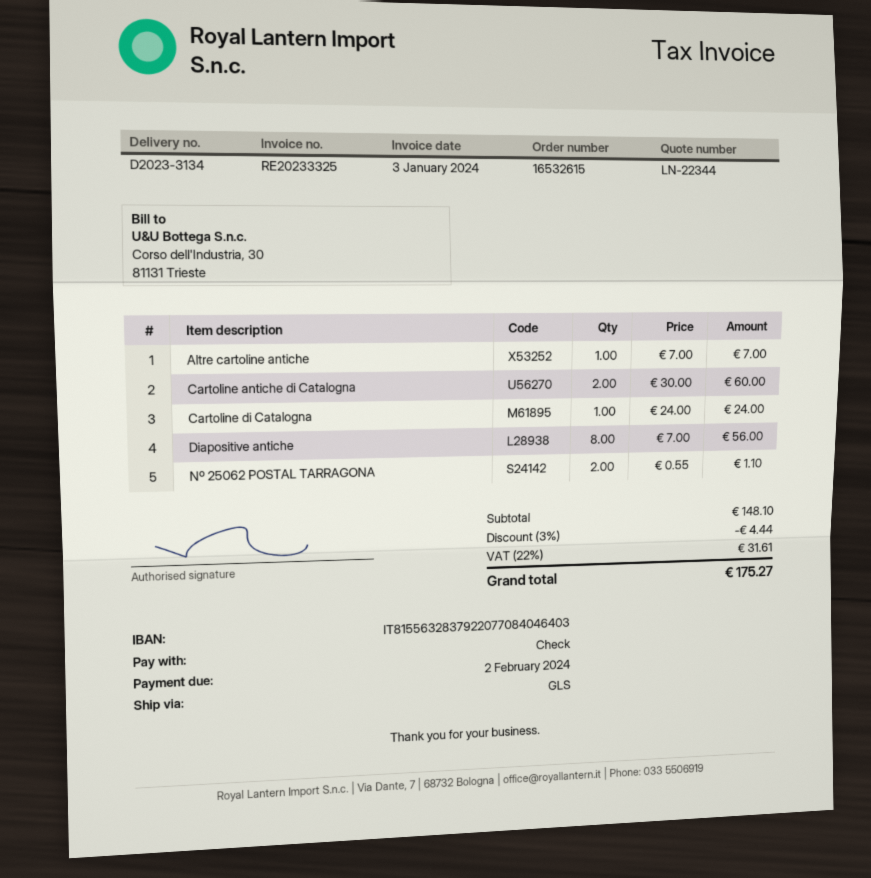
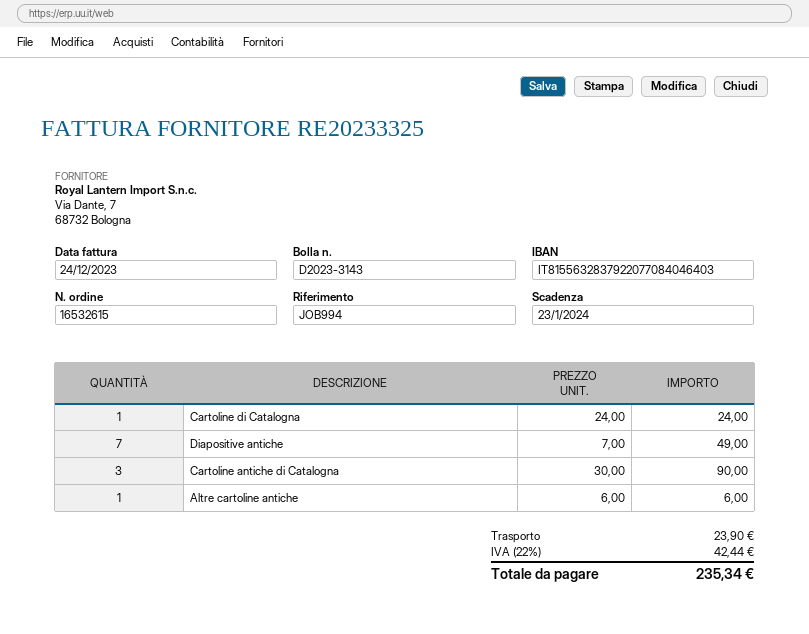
delivery note number: D2023-3134 -> D2023-3143
invoice date: 2024-01-03 -> 2023-12-24
due date: 2024-02-02 -> 2024-01-23
Altre cartoline antiche: 1 x 7.00 = 7.00 -> 1 x 6.00 = 6.00
Cartoline antiche di Catalogna: 2 x 30.00 = 60.00 -> 3 x 30.00 = 90.00
Diapositive antiche: 8 x 7.00 = 56.00 -> 7 x 7.00 = 49.00
Nº 25062 POSTAL TARRAGONA: 2 x 0.55 = 1.10 -> none
discount: 3% = 4.44 -> none
shipping: none -> 23.90
tax: 22% = 31.61 -> 22% = 42.44
total: 175.27 -> 235.34

